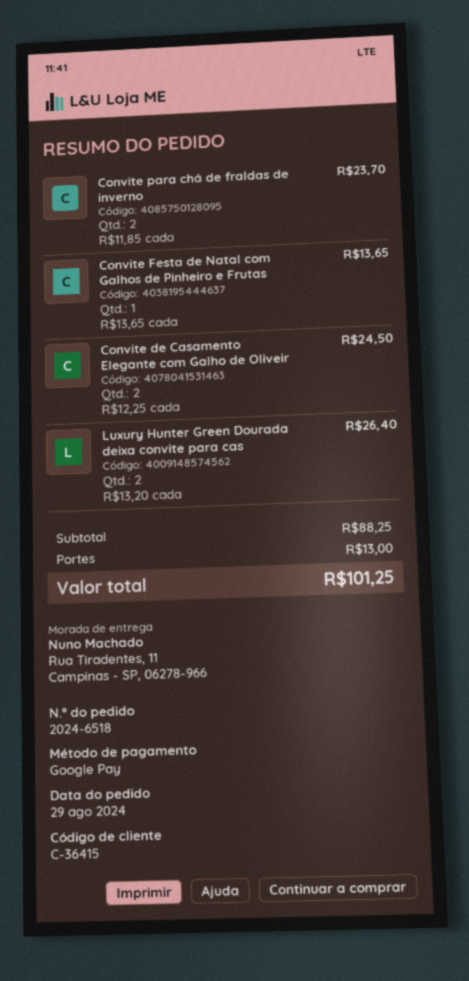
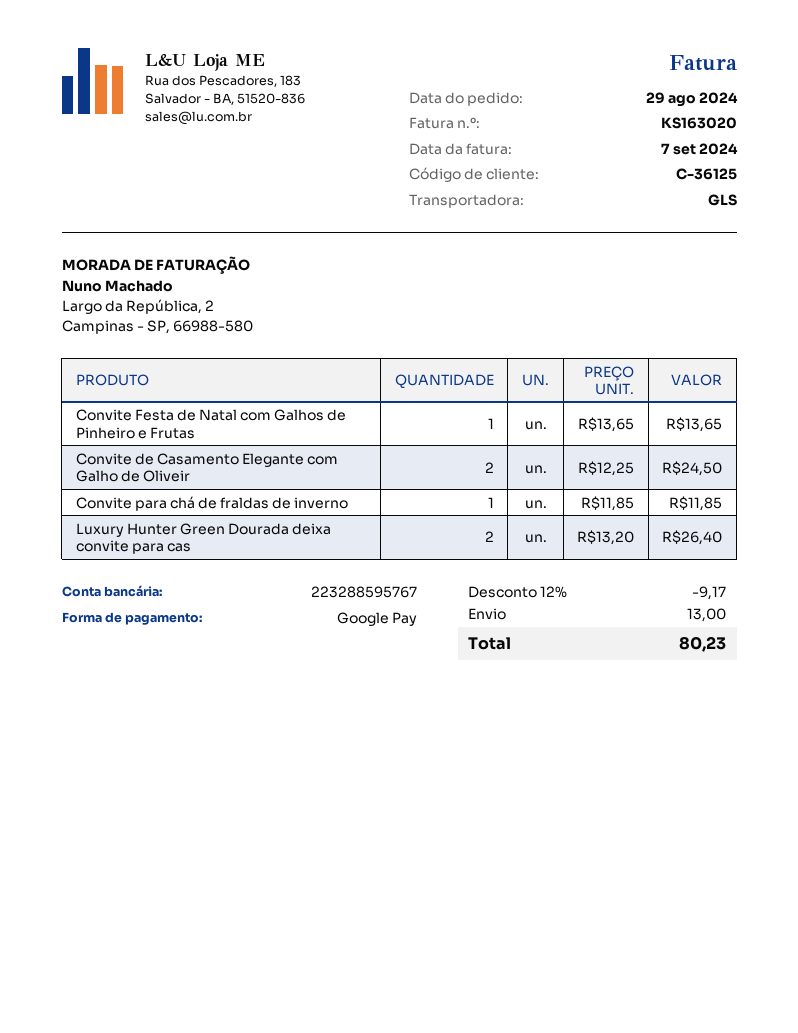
customer number: C-36415 -> C-36125
Convite para chá de fraldas de inverno: 2 x 11.85 = 23.70 -> 1 x 11.85 = 11.85
discount: none -> 12% = 9.17
total: 101.25 -> 80.23

